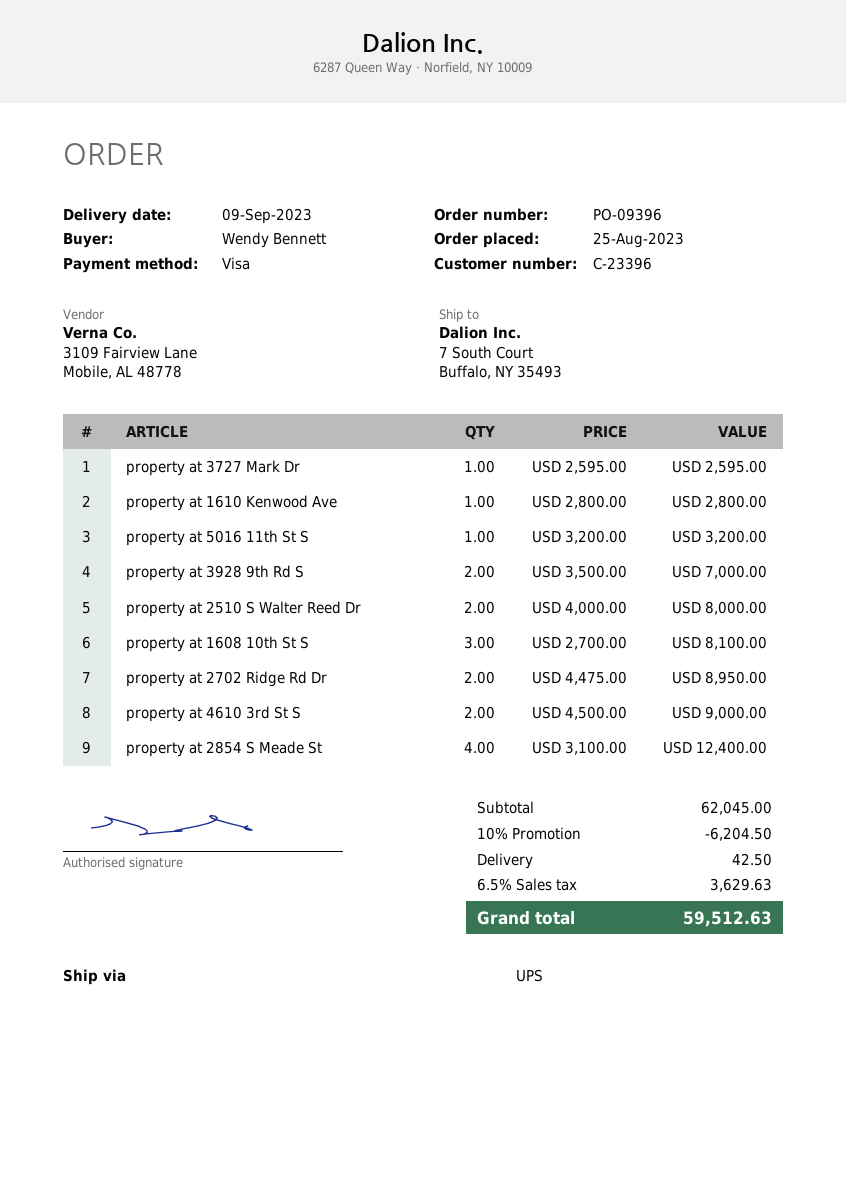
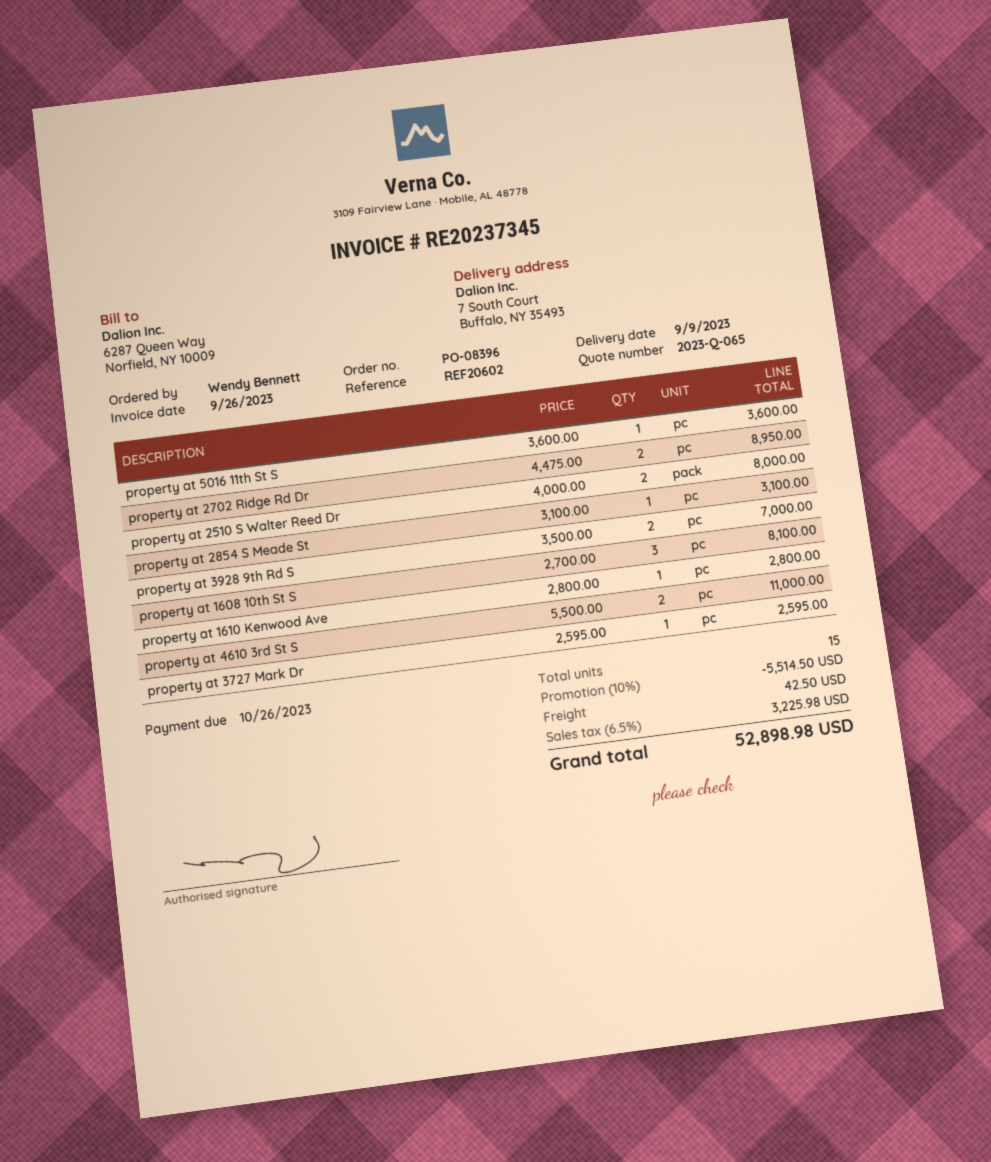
order number: PO-09396 -> PO-08396
property at 5016 11th St S: 1 x 3200.00 = 3200.00 -> 1 x 3600.00 = 3600.00
property at 4610 3rd St S: 2 x 4500.00 = 9000.00 -> 2 x 5500.00 = 11000.00
property at 2854 S Meade St: 4 x 3100.00 = 12400.00 -> 1 x 3100.00 = 3100.00
discount: 10% = 6204.50 -> 10% = 5514.50
tax: 6.5% = 3629.63 -> 6.5% = 3225.98
total: 59512.63 -> 52898.98

